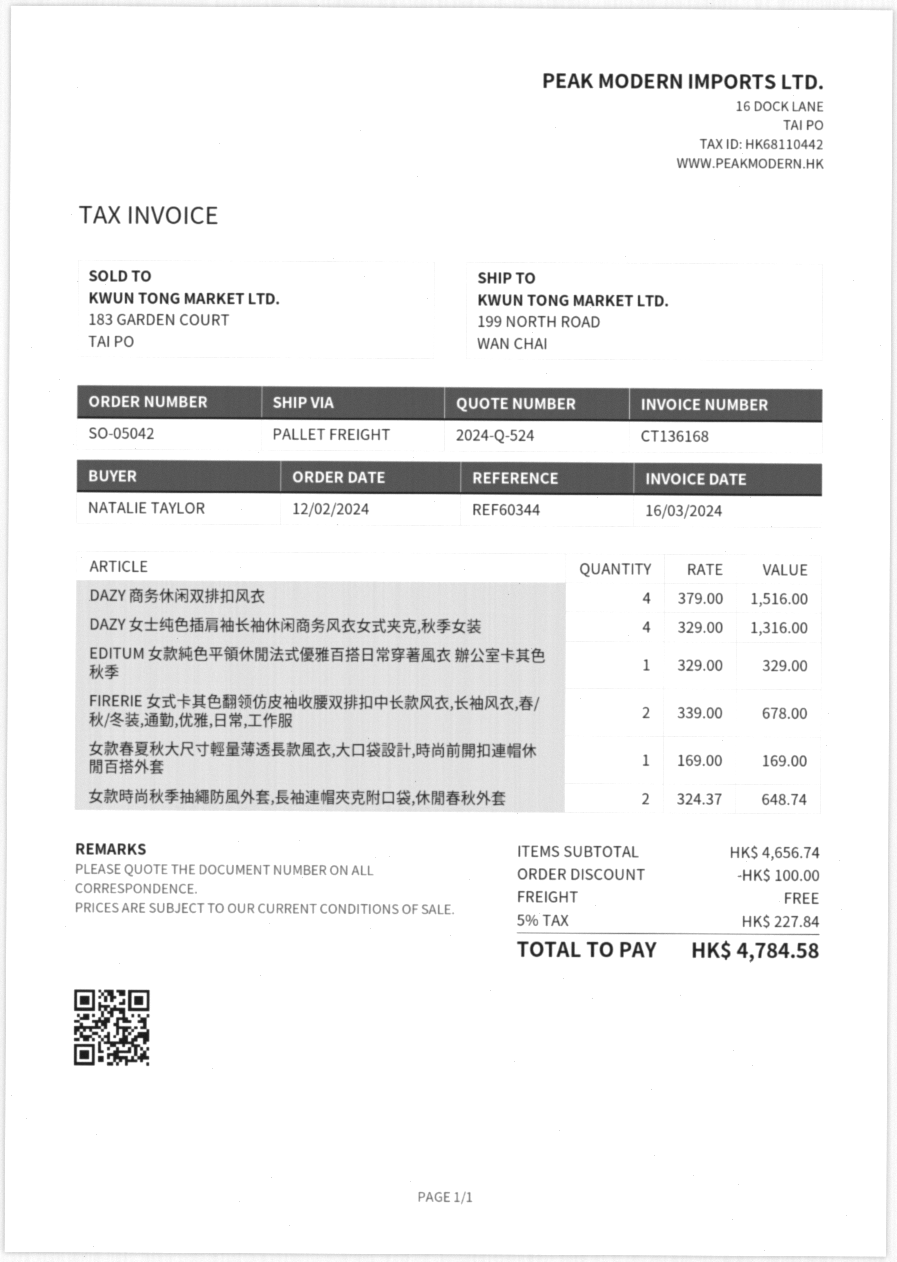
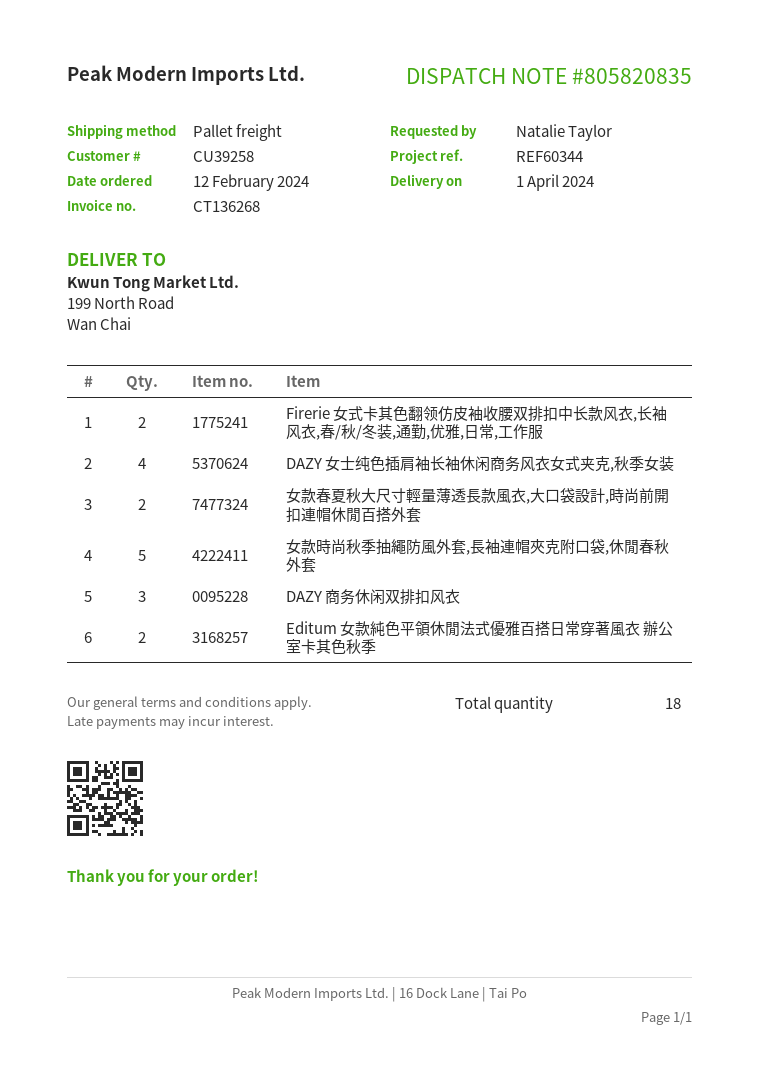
invoice number: CT136168 -> CT136268
DAZY 商务休闲双排扣风衣: 4 -> 3
EDITUM 女款純色平領休閒法式優雅百搭日常穿著風衣 辦公室卡其色秋季: 1 -> 2
女款春夏秋大尺寸輕量薄透長款風衣,大口袋設計,時尚前開扣連帽休閒百搭外套: 1 -> 2
女款時尚秋季抽繩防風外套,長袖連帽夾克附口袋,休閒春秋外套: 2 -> 5

